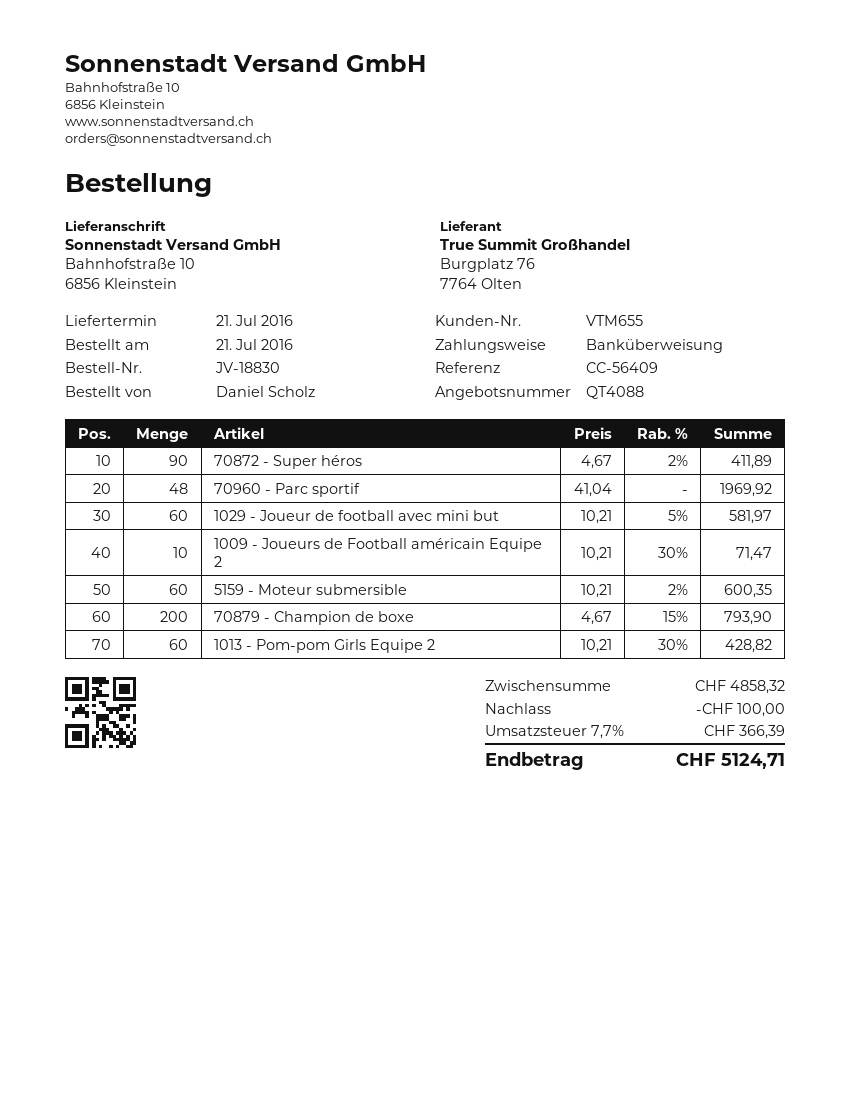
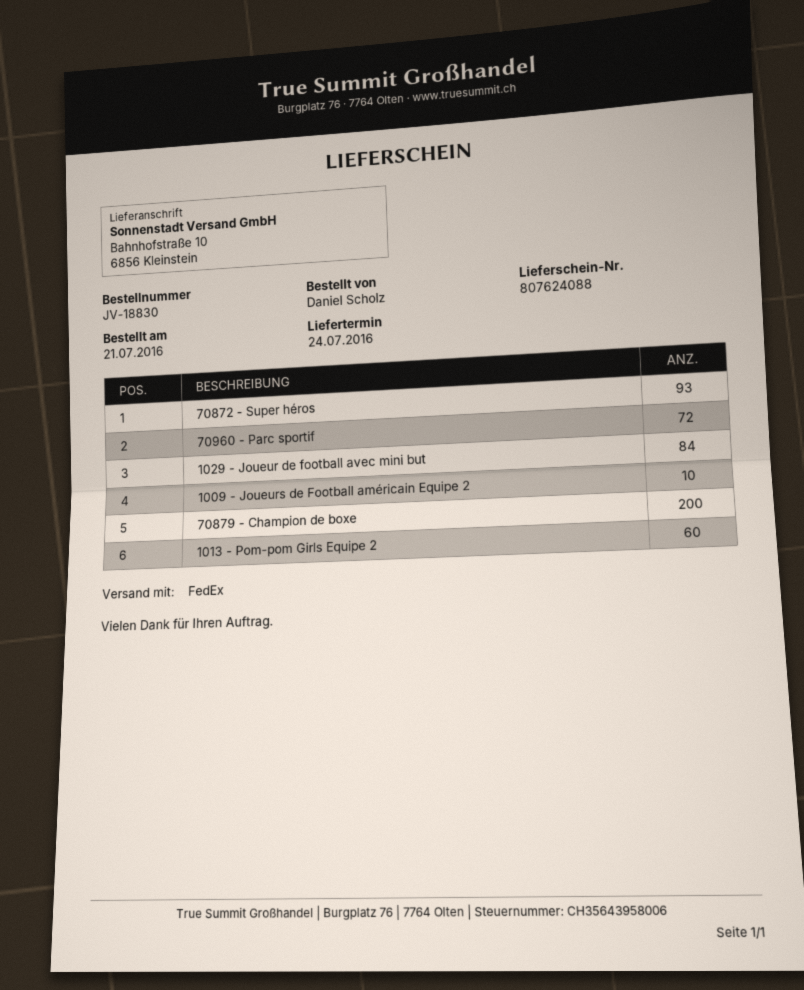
delivery date: 2016-07-21 -> 2016-07-24
70872 - Super héros: 90 -> 93
70960 - Parc sportif: 48 -> 72
1029 - Joueur de football avec mini but: 60 -> 84
5159 - Moteur submersible: 60 -> none

